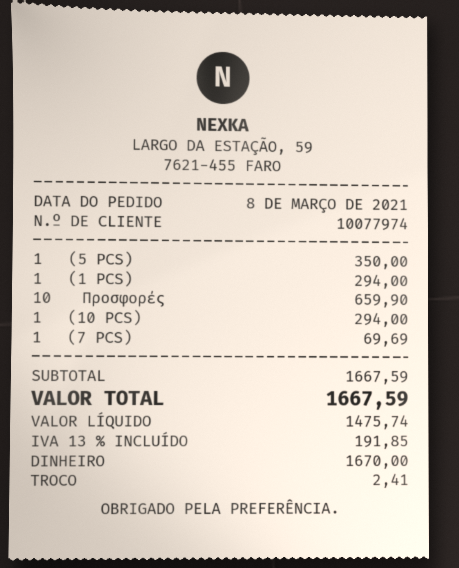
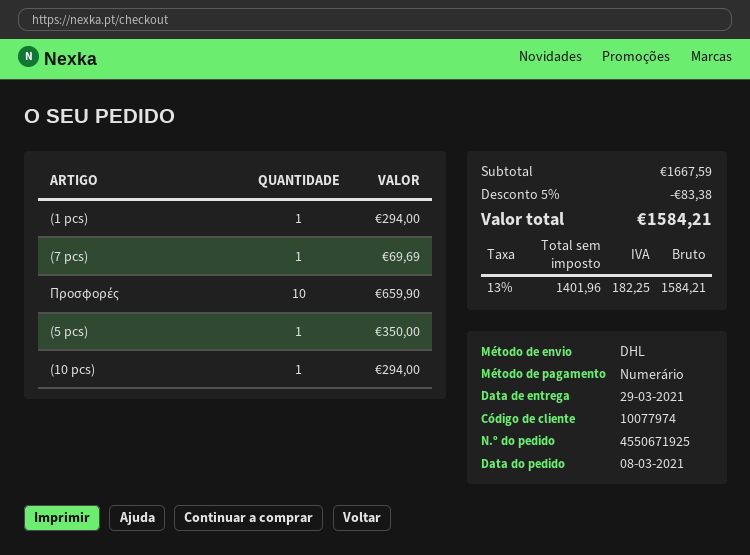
discount: none -> 5% = 83.38
net: 1475.74 -> 1401.96
tax: 13% = 191.85 -> 13% = 182.25
total: 1667.59 -> 1584.21

